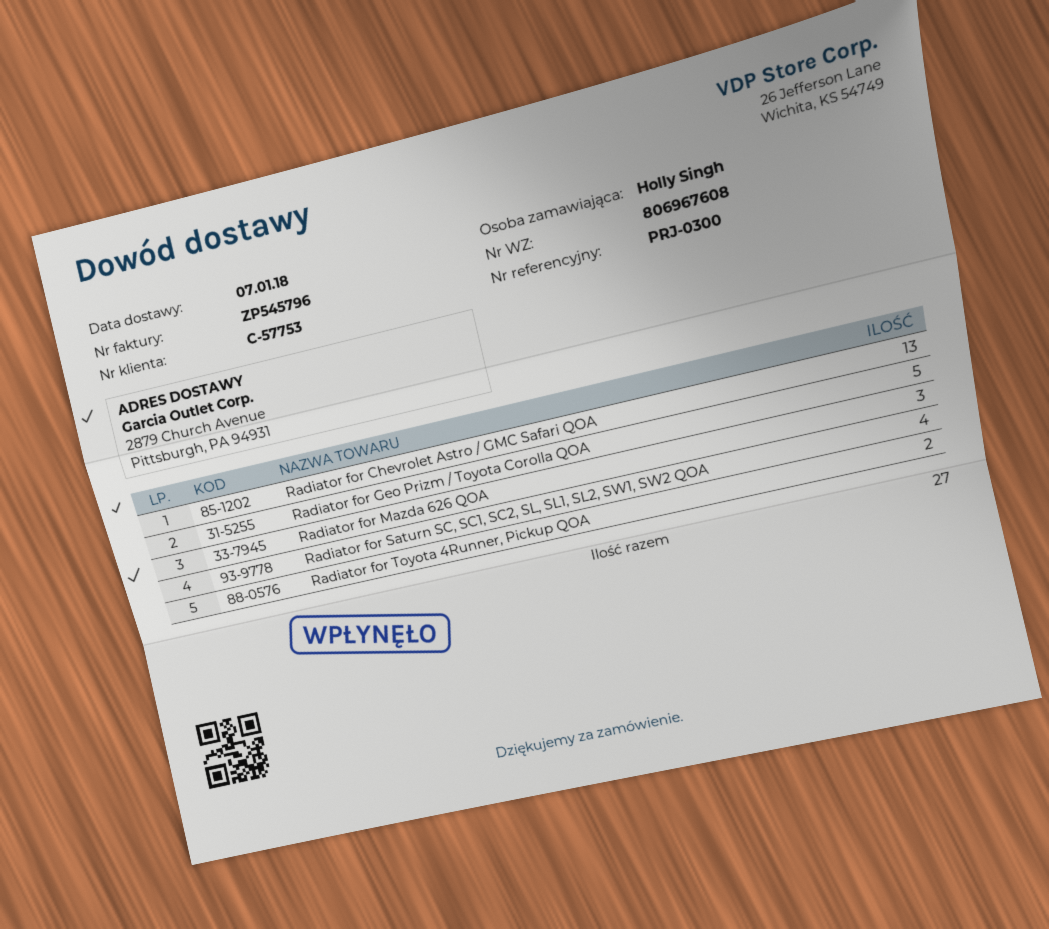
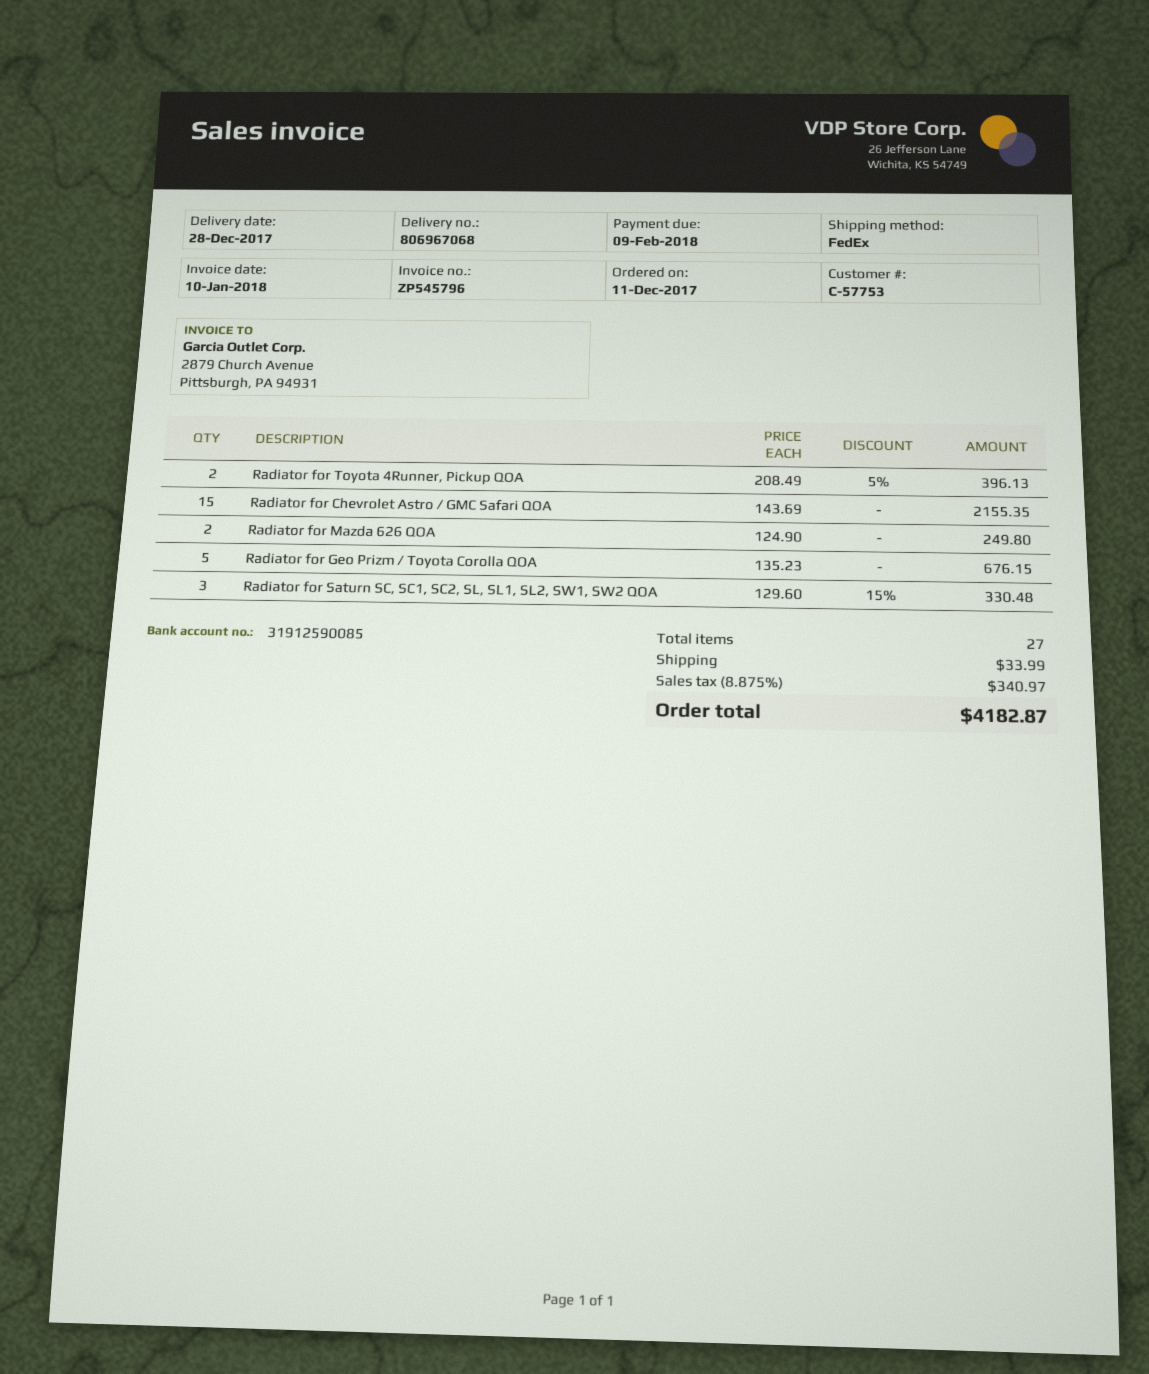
delivery note number: 806967608 -> 806967068
delivery date: 2018-01-07 -> 2017-12-28
Radiator for Chevrolet Astro / GMC Safari QOA: 13 -> 15
Radiator for Mazda 626 QOA: 3 -> 2
Radiator for Saturn SC, SC1, SC2, SL, SL1, SL2, SW1, SW2 QOA: 4 -> 3

